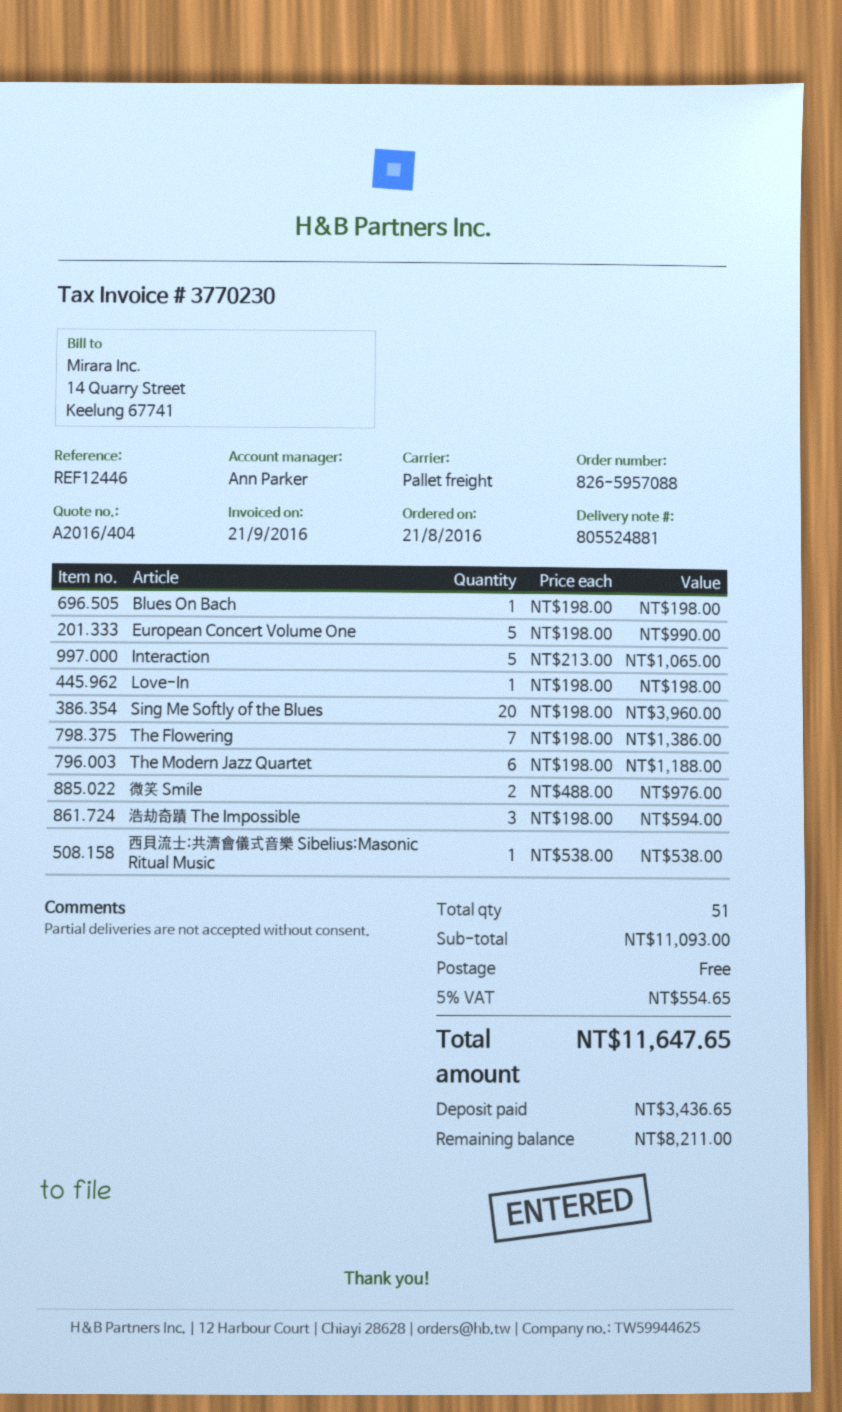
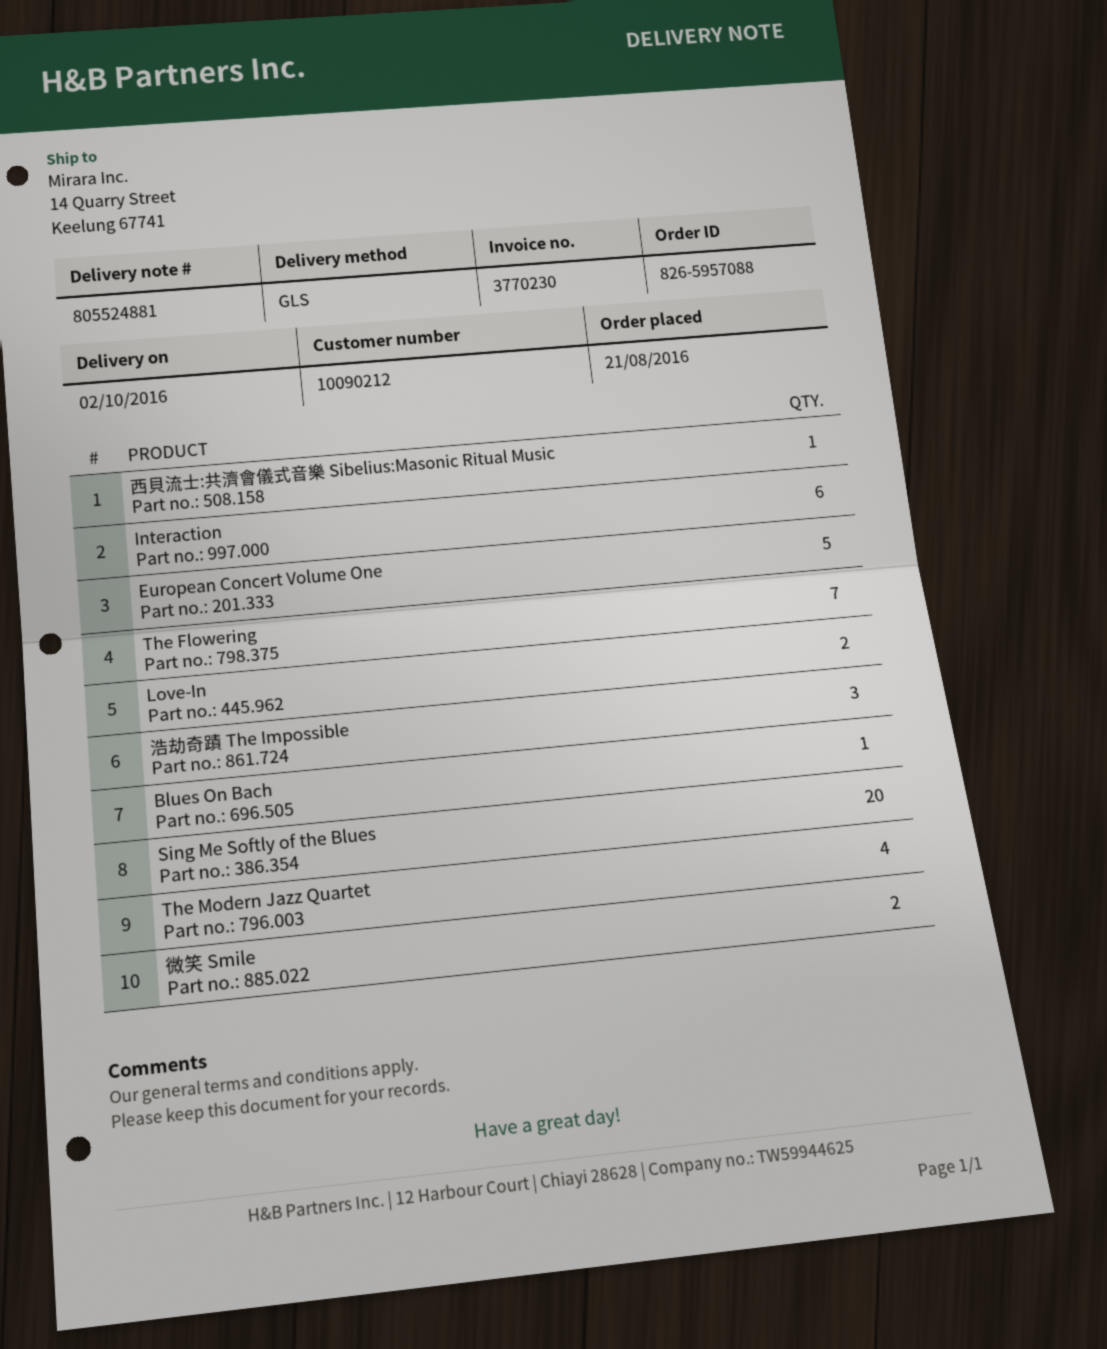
shipping method: pallet freight -> GLS
Interaction: 5 -> 6
Love-In: 1 -> 2
The Modern Jazz Quartet: 6 -> 4

